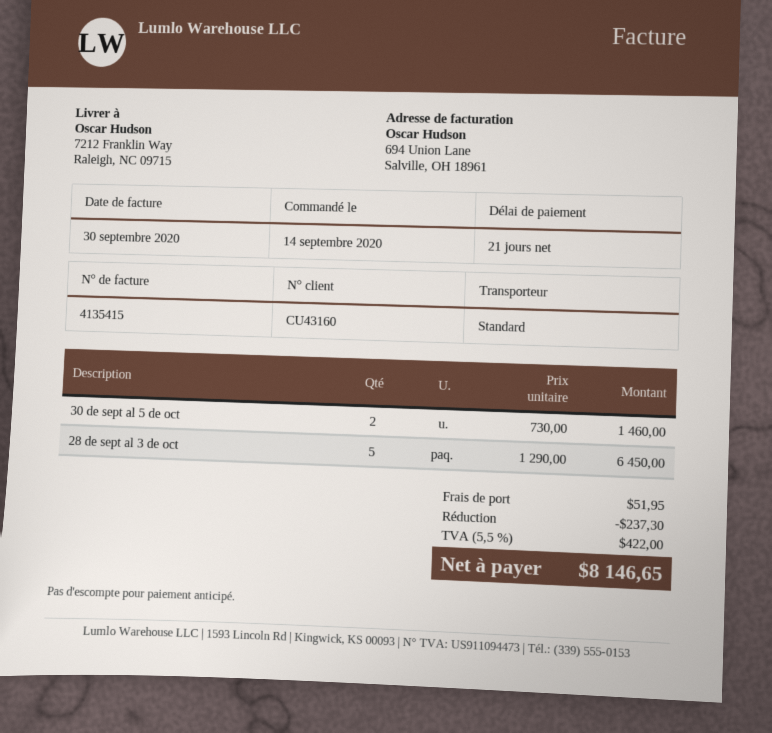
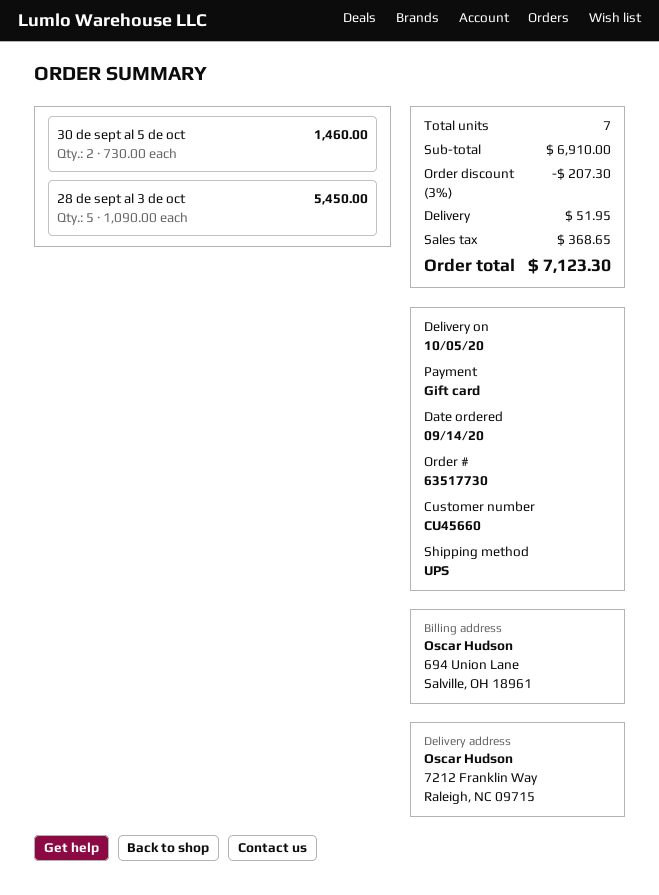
customer number: CU43160 -> CU45660
shipping method: standard -> UPS
28 de sept al 3 de oct: 5 x 1290.00 = 6450.00 -> 5 x 1090.00 = 5450.00
discount: 237.30 -> 207.30
tax: 422.00 -> 368.65
total: 8146.65 -> 7123.30

